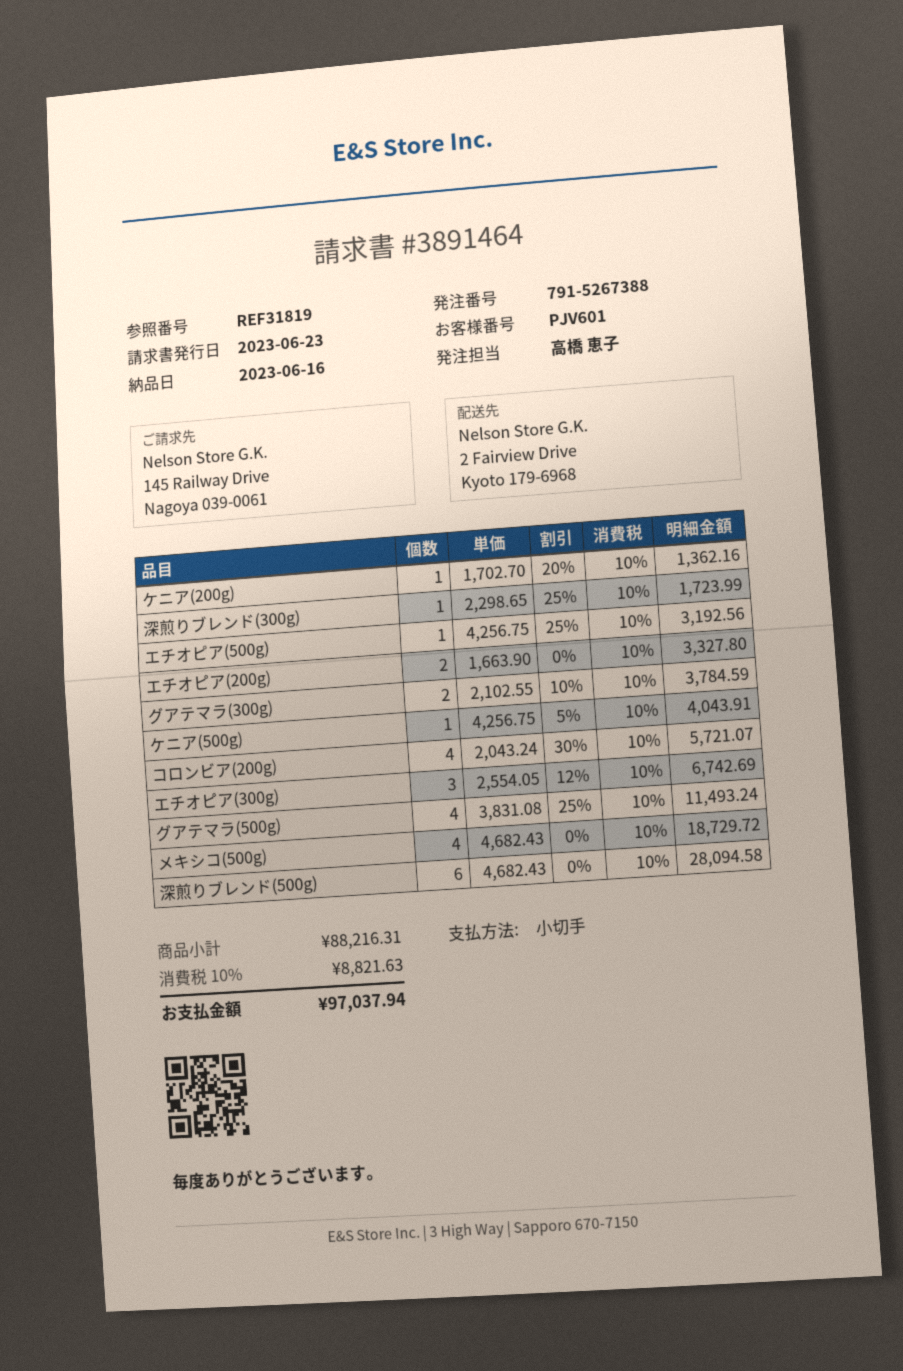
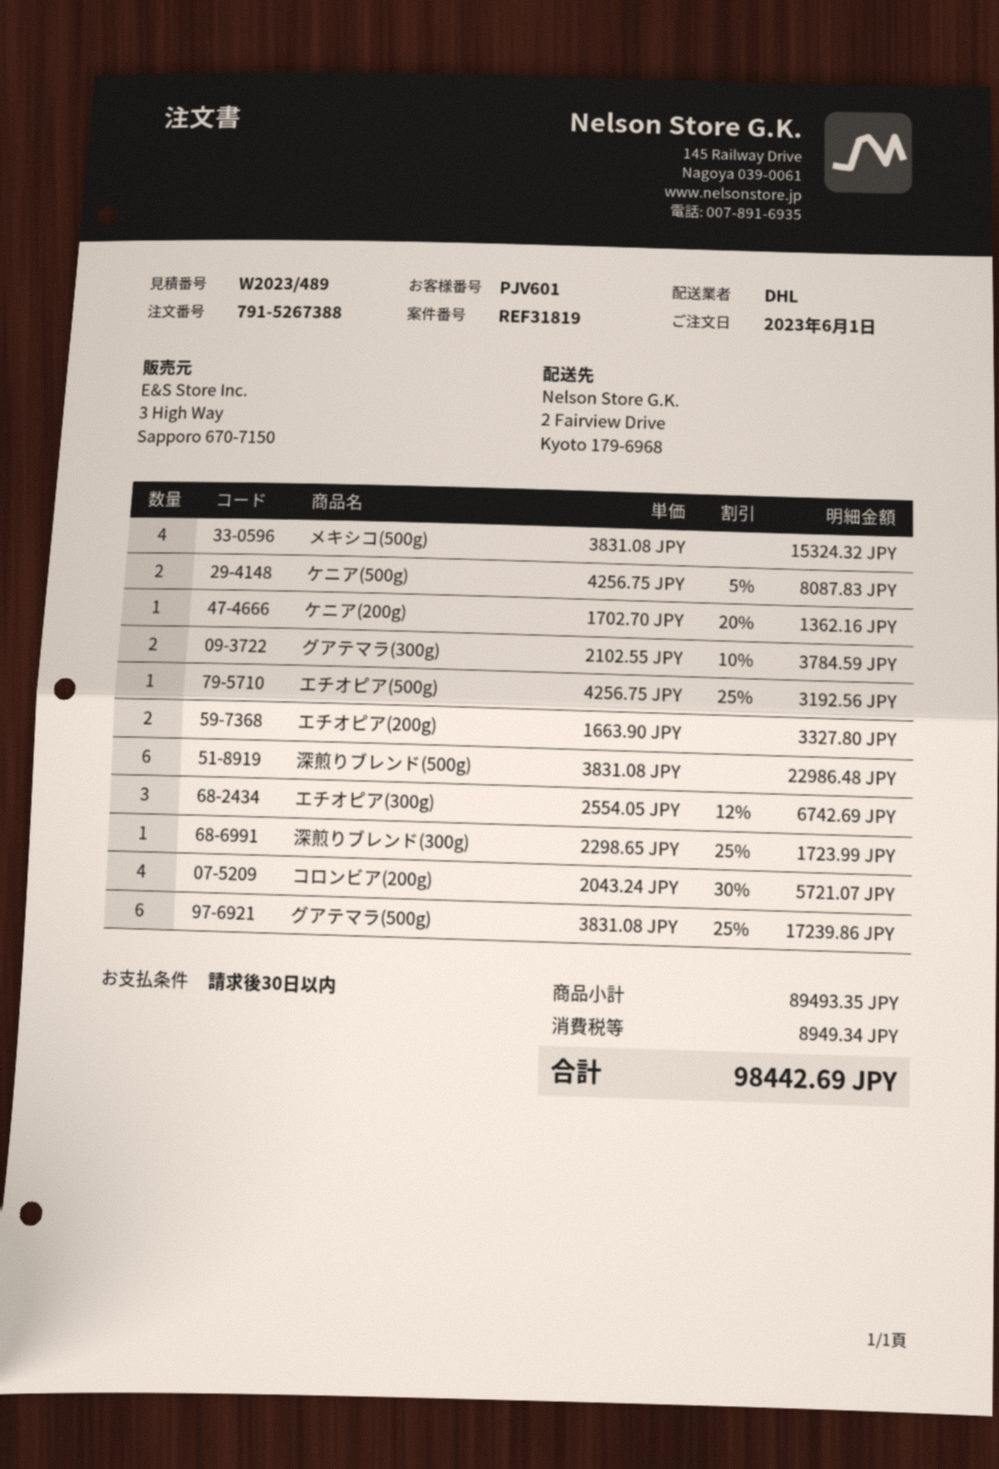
ケニア(500g): 1 x 4256.75 - 5% = 4043.91 -> 2 x 4256.75 - 5% = 8087.83
グアテマラ(500g): 4 x 3831.08 - 25% = 11493.24 -> 6 x 3831.08 - 25% = 17239.86
メキシコ(500g): 4 x 4682.43 = 18729.72 -> 4 x 3831.08 = 15324.32
深煎りブレンド(500g): 6 x 4682.43 = 28094.58 -> 6 x 3831.08 = 22986.48
subtotal: 88216.31 -> 89493.35
tax: 8821.63 -> 8949.34
total: 97037.94 -> 98442.69

